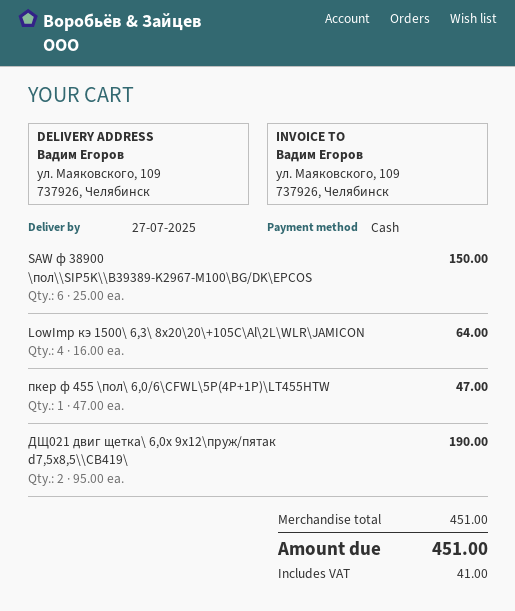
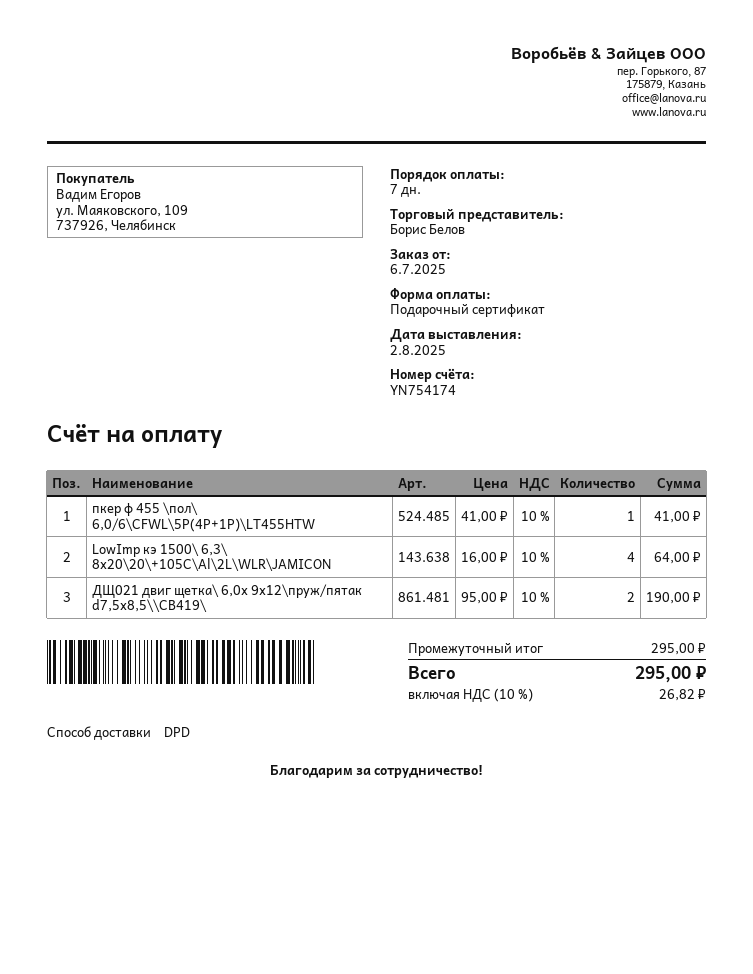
payment method: cash -> gift card
SAW ф 38900 \пол\\SIP5K\\B39389-K2967-M100\BG/DK\EPCOS: 6 x 25.00 = 150.00 -> none
пкер ф 455 \пол\ 6,0/6\CFWL\5P(4P+1P)\LT455HTW: 1 x 47.00 = 47.00 -> 1 x 41.00 = 41.00
subtotal: 451.00 -> 295.00
tax: 41.00 -> 26.82
total: 451.00 -> 295.00

